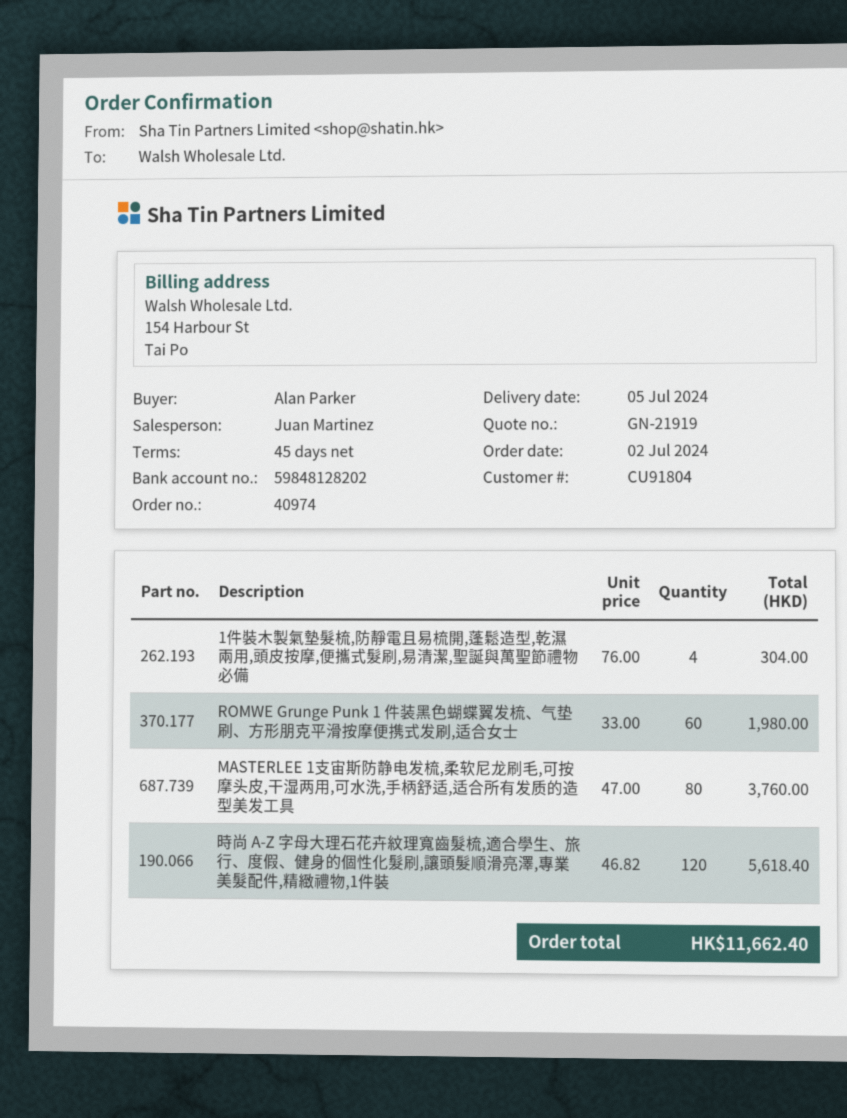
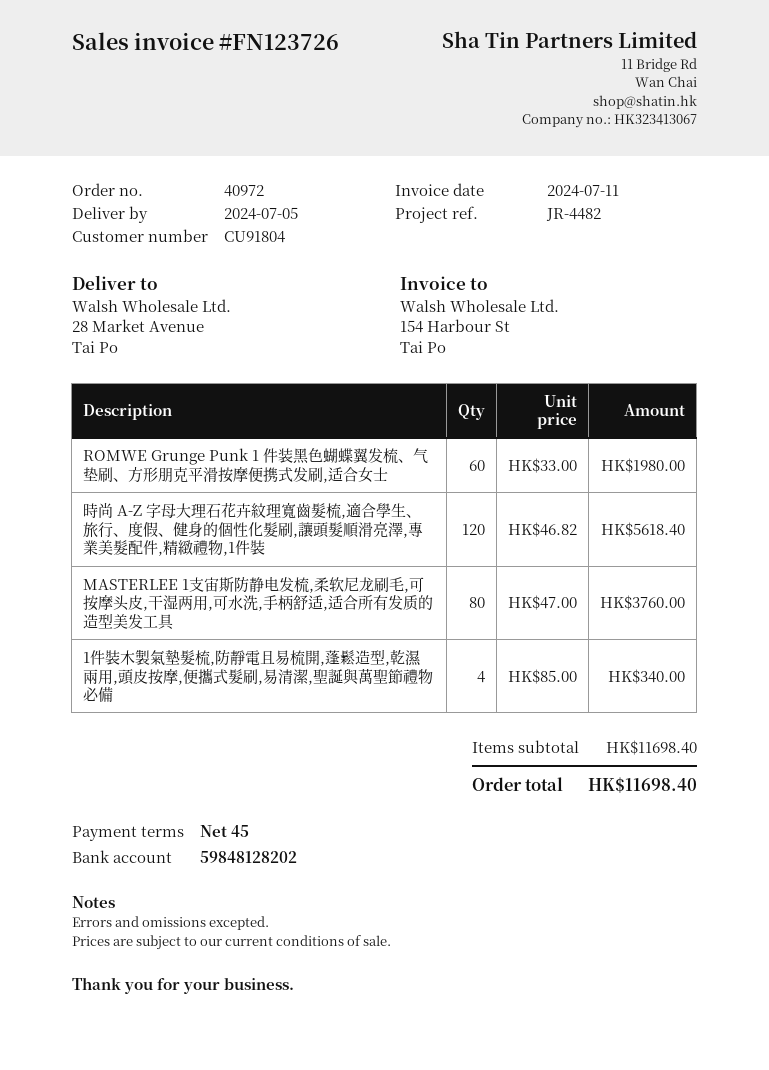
order number: 40974 -> 40972
1件裝木製氣墊髮梳,防靜電且易梳開,蓬鬆造型,乾濕兩用,頭皮按摩,便攜式髮刷,易清潔,聖誕與萬聖節禮物必備: 4 x 76.00 = 304.00 -> 4 x 85.00 = 340.00
total: 11662.40 -> 11698.40

